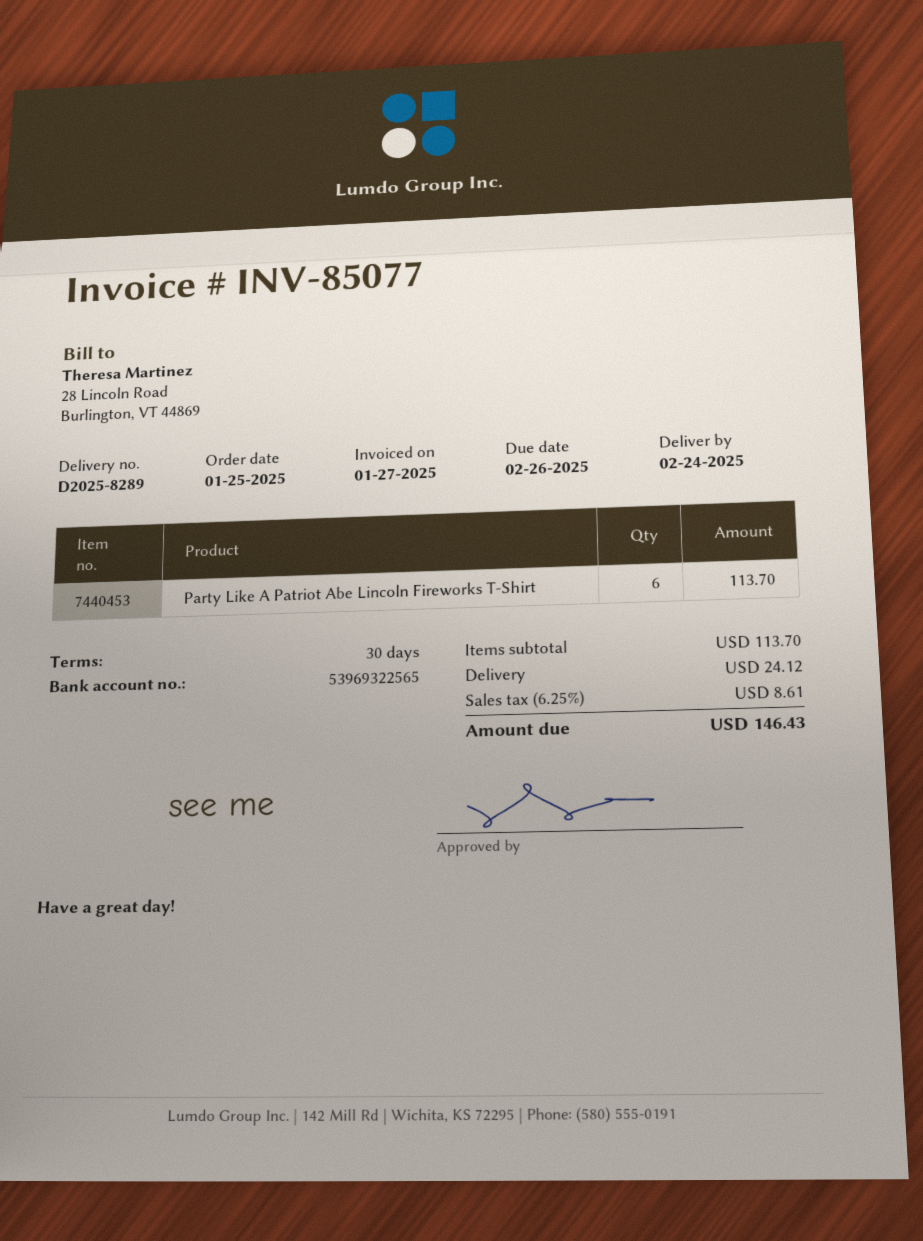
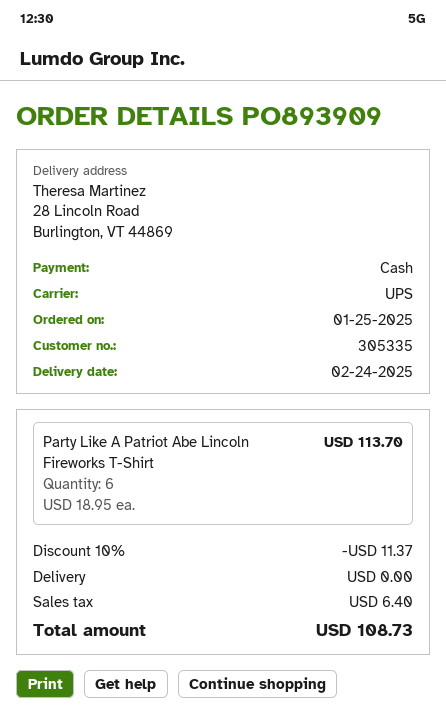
discount: none -> 10% = 11.37
shipping: 24.12 -> 0.00
tax: 8.61 -> 6.40
total: 146.43 -> 108.73

